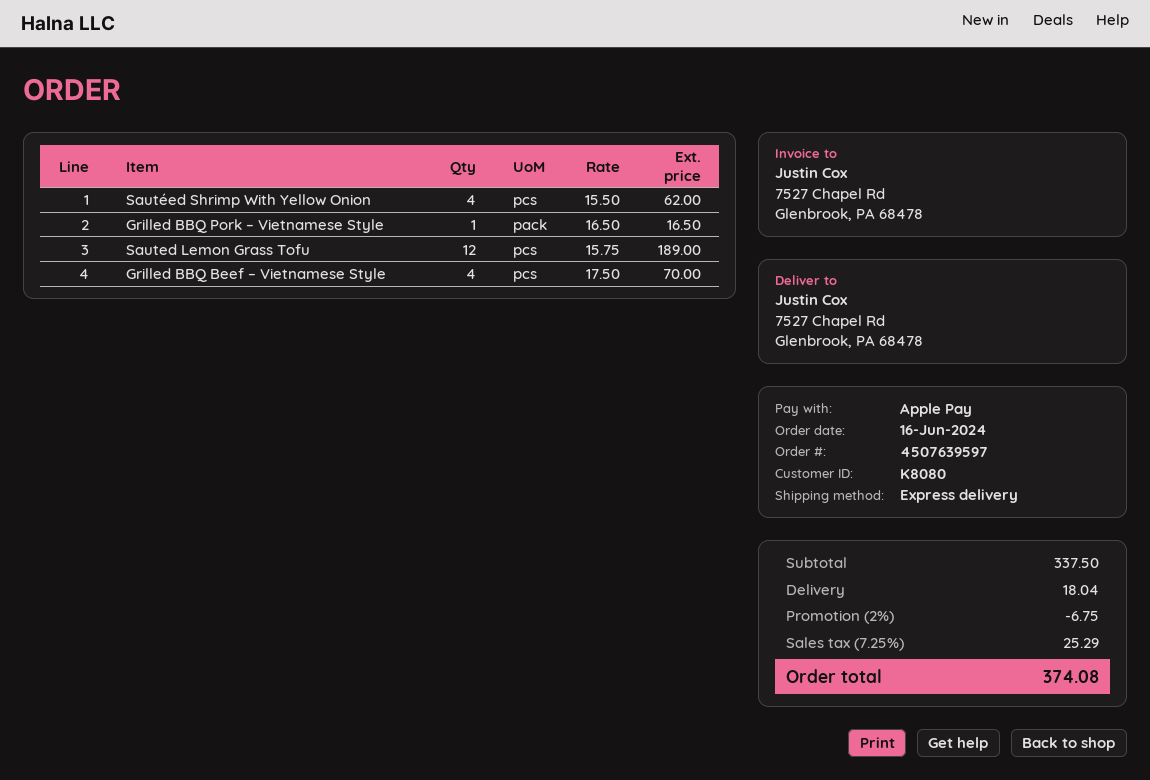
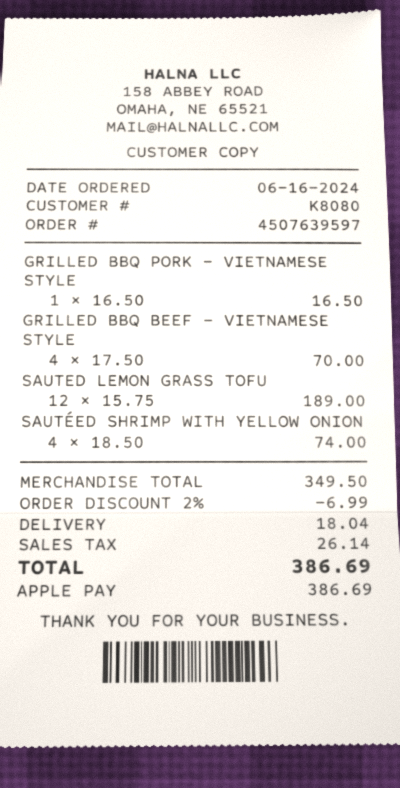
Sautéed Shrimp With Yellow Onion: 4 x 15.50 = 62.00 -> 4 x 18.50 = 74.00
subtotal: 337.50 -> 349.50
discount: 2% = 6.75 -> 2% = 6.99
tax: 25.29 -> 26.14
total: 374.08 -> 386.69

